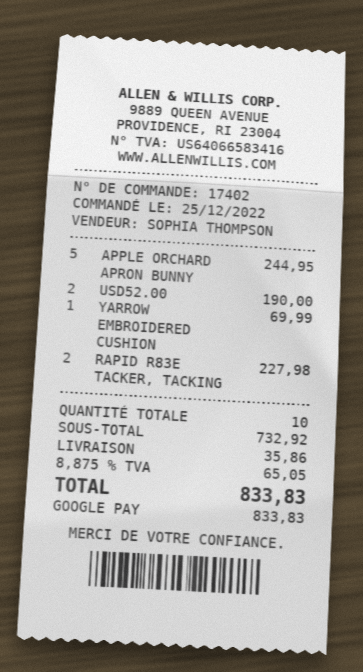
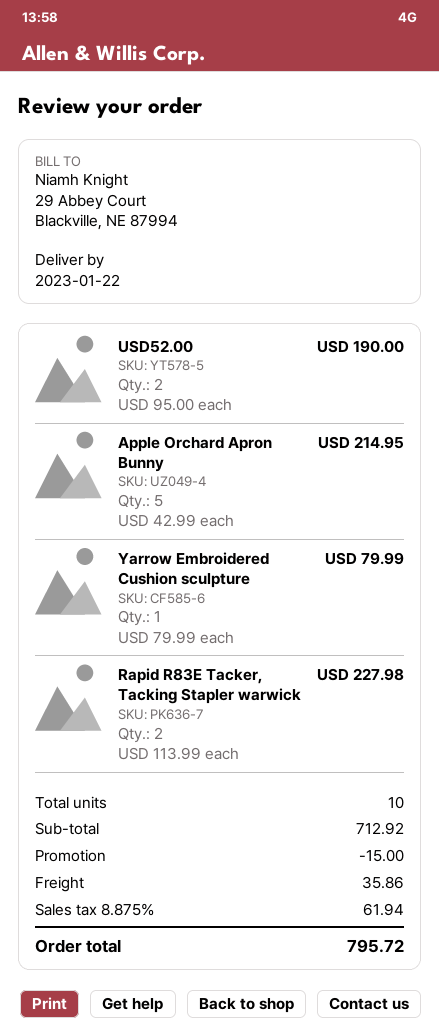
APPLE ORCHARD APRON BUNNY: 5 for 244.95 -> 5 for 214.95
YARROW EMBROIDERED CUSHION: 1 for 69.99 -> 1 for 79.99
subtotal: 732.92 -> 712.92
discount: none -> 15.00
tax: 8.875% = 65.05 -> 8.875% = 61.94
total: 833.83 -> 795.72

